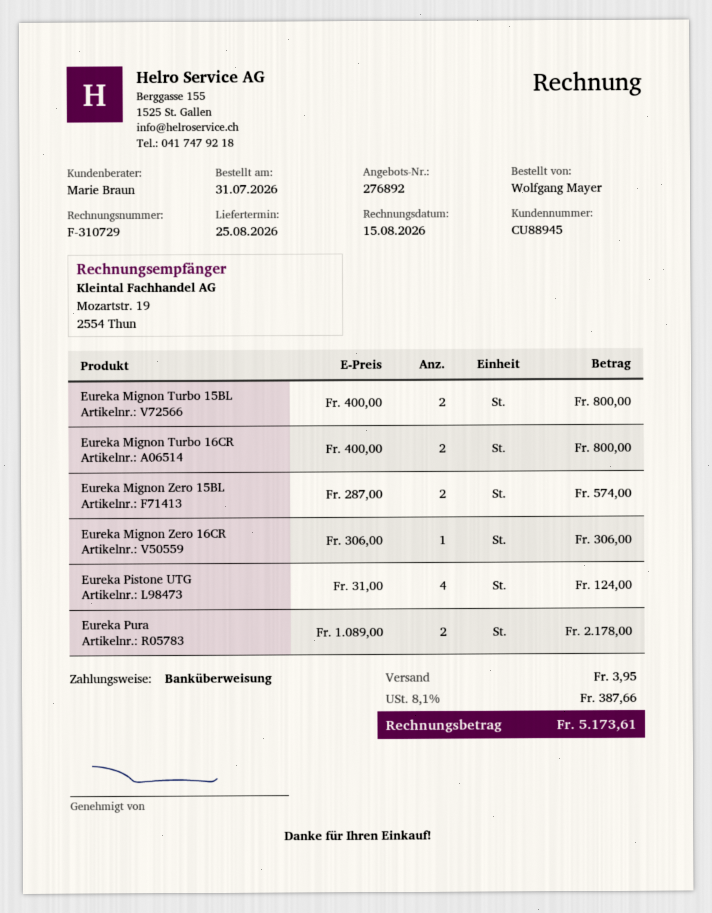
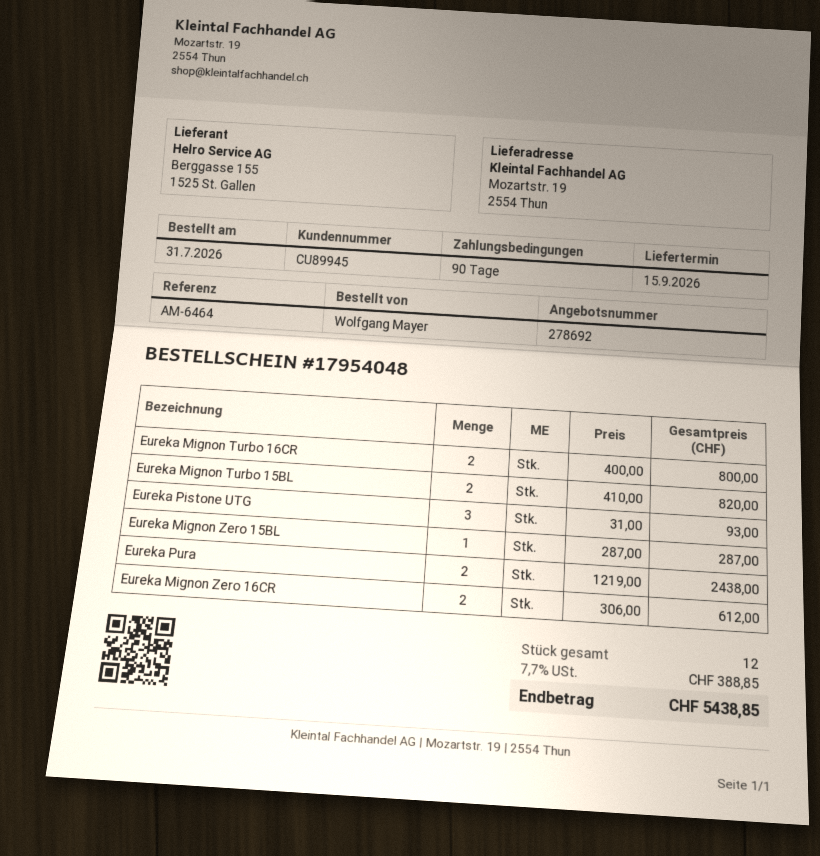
quote number: 276892 -> 278692
delivery date: 2026-08-25 -> 2026-09-15
customer number: CU88945 -> CU89945
Eureka Mignon Turbo 15BL: 2 x 400.00 = 800.00 -> 2 x 410.00 = 820.00
Eureka Mignon Zero 15BL: 2 x 287.00 = 574.00 -> 1 x 287.00 = 287.00
Eureka Mignon Zero 16CR: 1 x 306.00 = 306.00 -> 2 x 306.00 = 612.00
Eureka Pistone UTG: 4 x 31.00 = 124.00 -> 3 x 31.00 = 93.00
Eureka Pura: 2 x 1089.00 = 2178.00 -> 2 x 1219.00 = 2438.00
shipping: 3.95 -> none
tax: 8.1% = 387.66 -> 7.7% = 388.85
total: 5173.61 -> 5438.85

